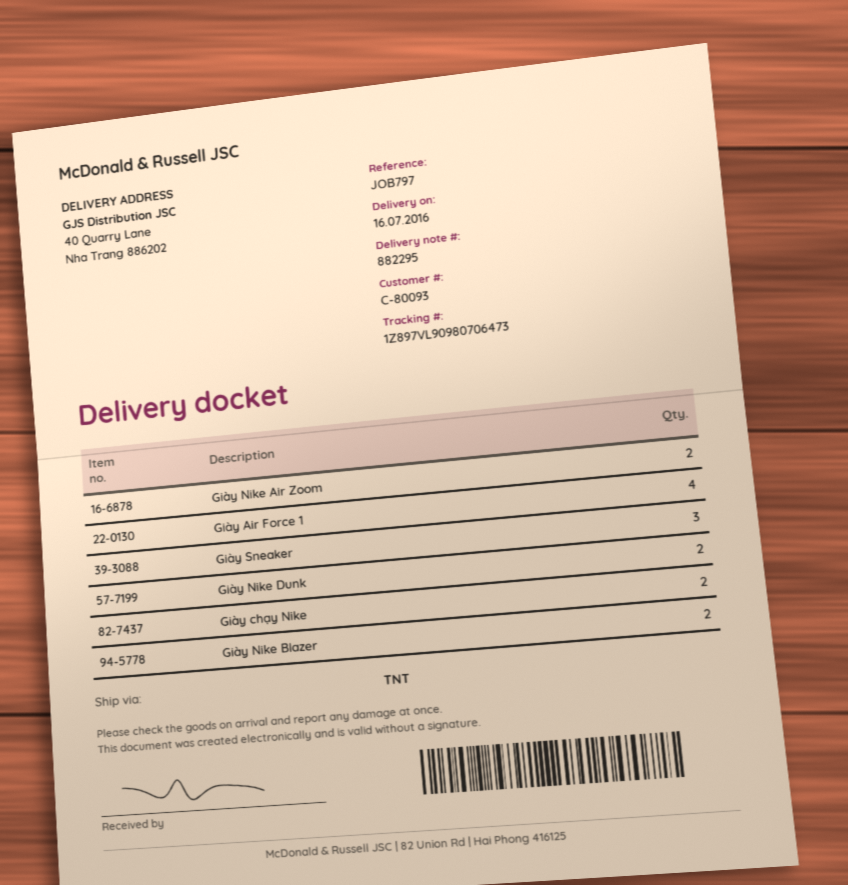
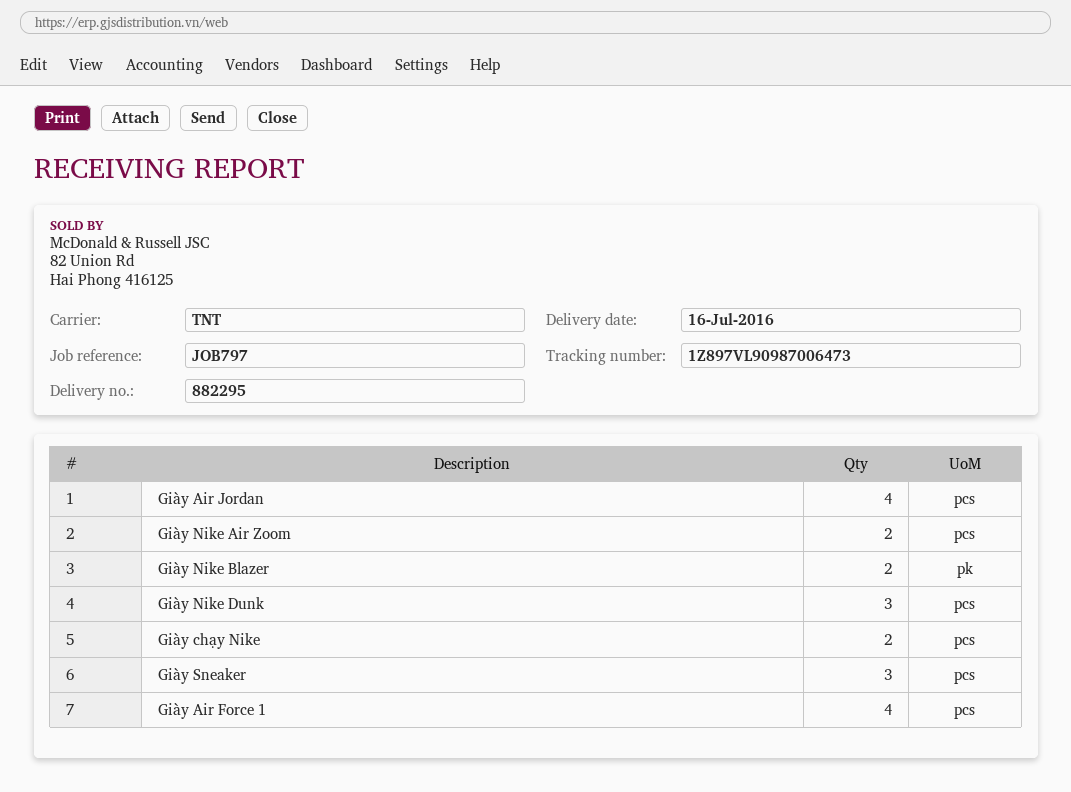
tracking number: 1Z897VL90980706473 -> 1Z897VL90987006473
Giày Nike Dunk: 2 -> 3
Giày Air Jordan: none -> 4

